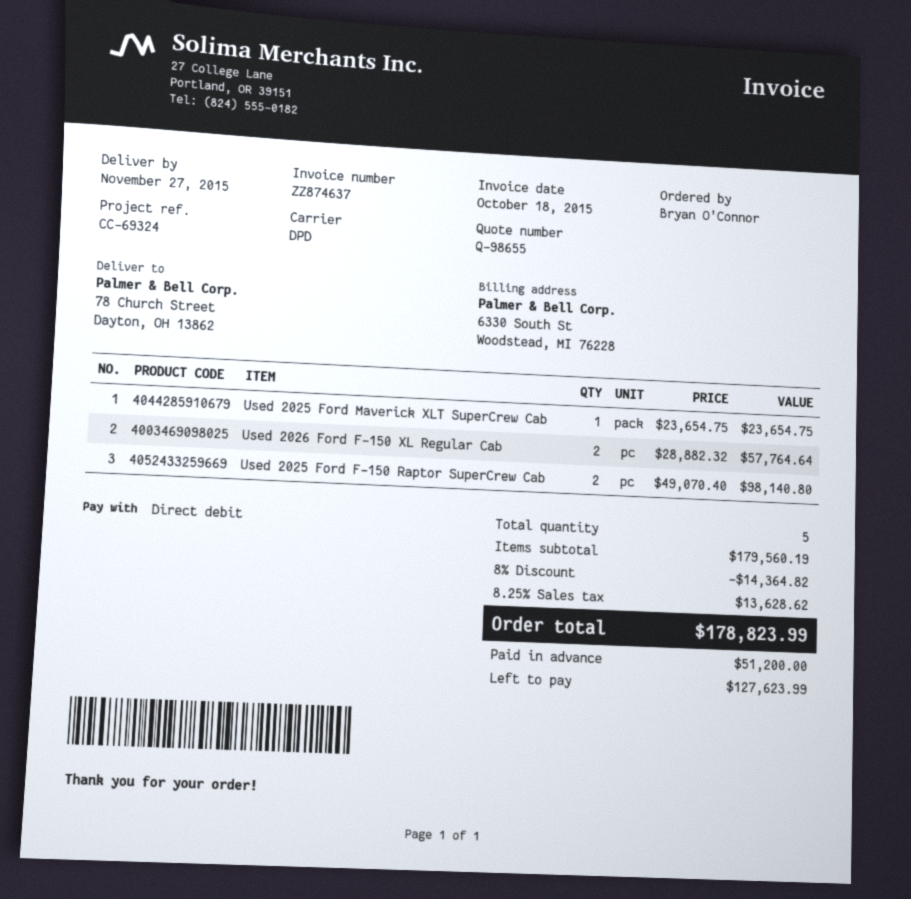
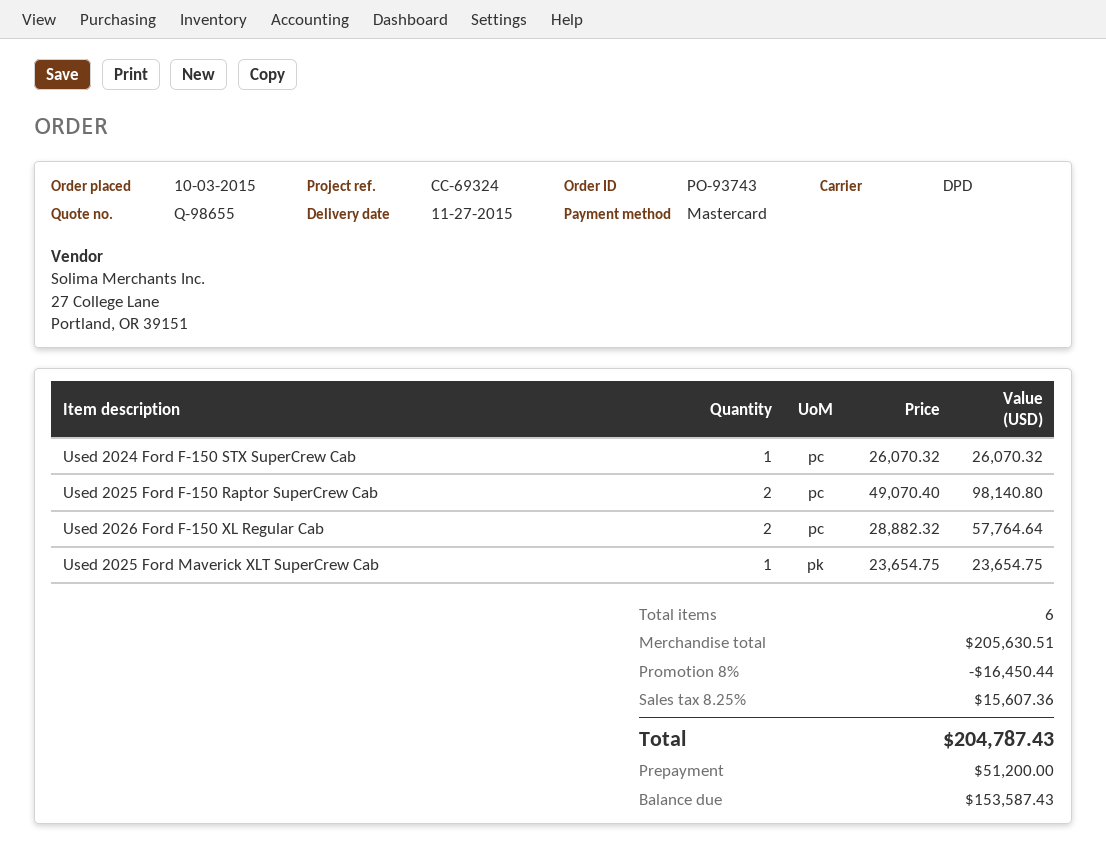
payment method: direct debit -> Mastercard
Used 2024 Ford F-150 STX SuperCrew Cab: none -> 1 x 26070.32 = 26070.32
total quantity: 5 -> 6
subtotal: 179560.19 -> 205630.51
discount: 8% = 14364.82 -> 8% = 16450.44
tax: 8.25% = 13628.62 -> 8.25% = 15607.36
total: 178823.99 -> 204787.43
balance: 127623.99 -> 153587.43

